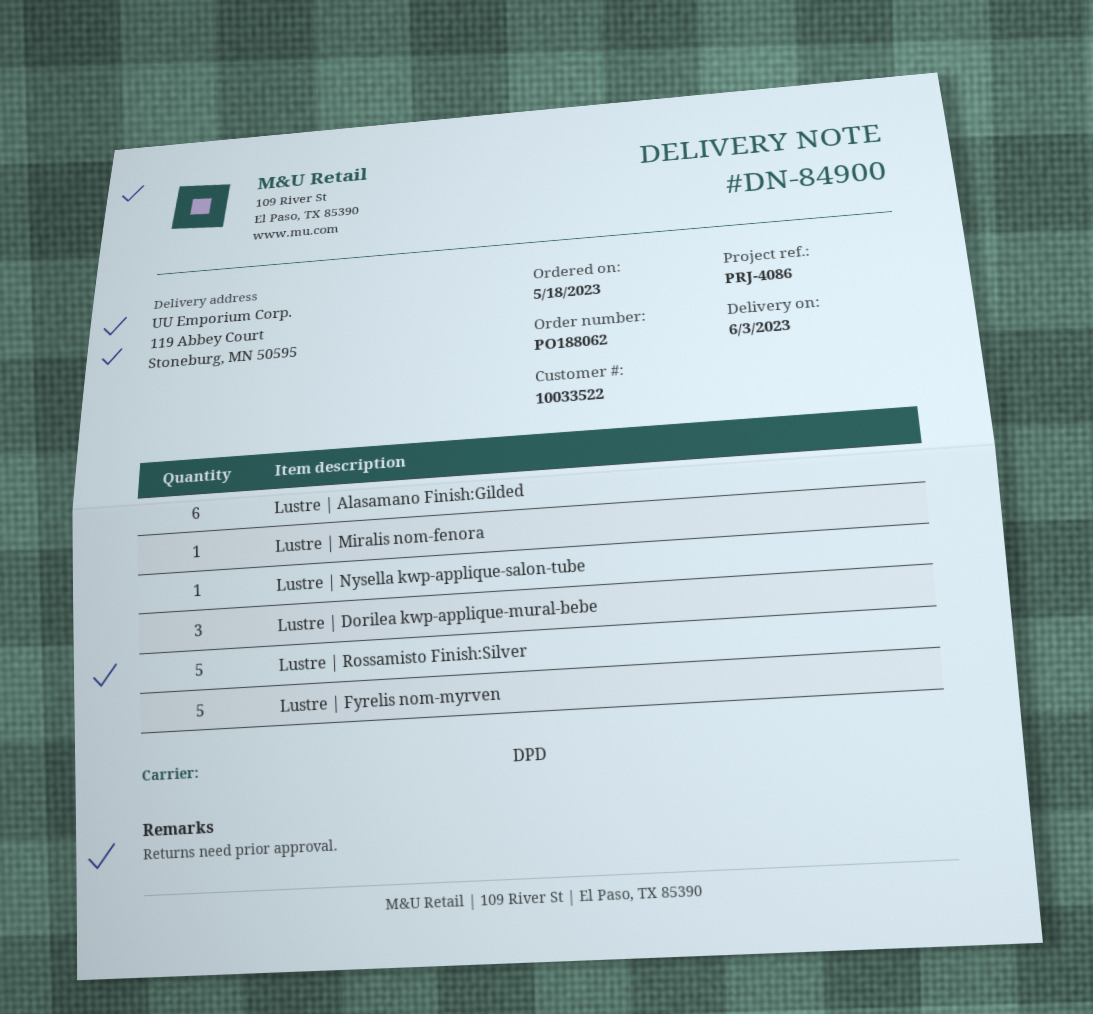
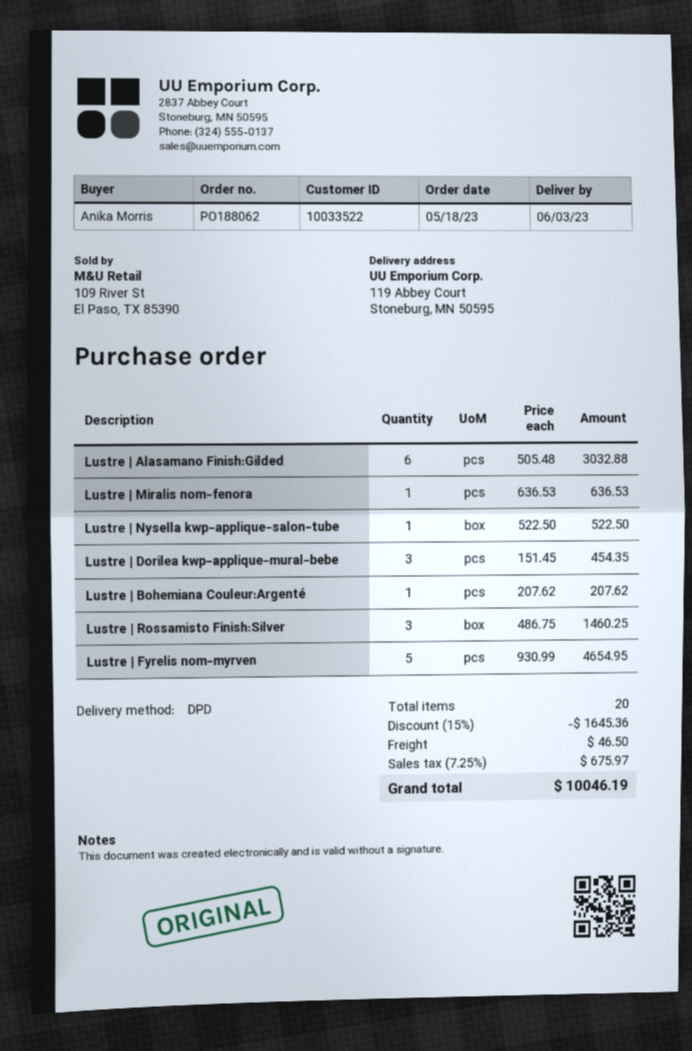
Lustre | Rossamisto Finish:Silver: 5 -> 3
Lustre | Bohemiana Couleur:Argenté: none -> 1

